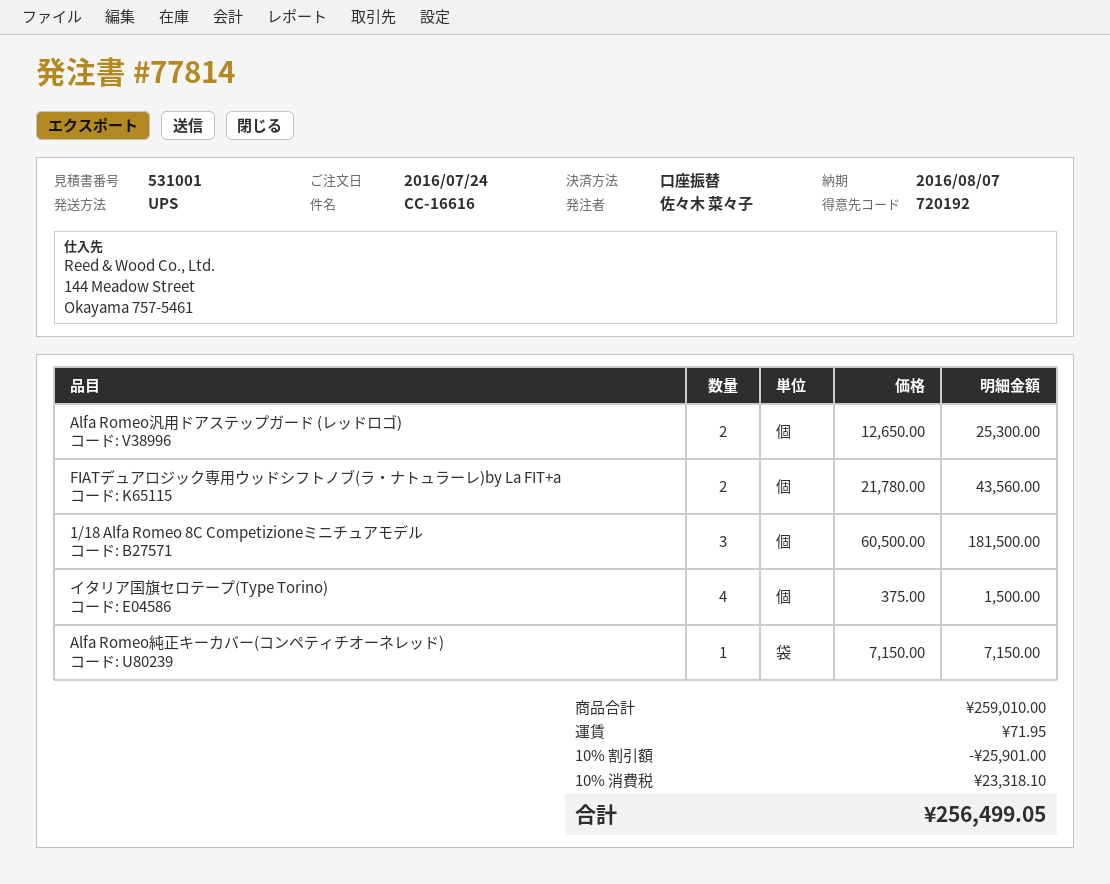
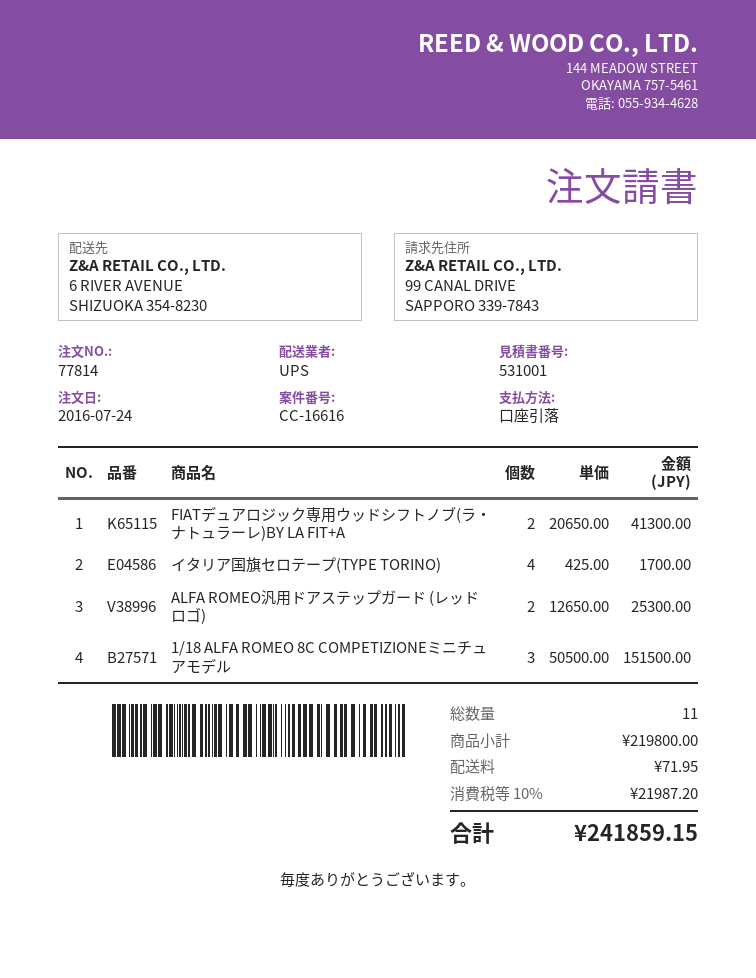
FIATデュアロジック専用ウッドシフトノブ(ラ・ナトュラーレ)by La FIT+a: 2 x 21780.00 = 43560.00 -> 2 x 20650.00 = 41300.00
1/18 Alfa Romeo 8C Competizioneミニチュアモデル: 3 x 60500.00 = 181500.00 -> 3 x 50500.00 = 151500.00
イタリア国旗セロテープ(Type Torino): 4 x 375.00 = 1500.00 -> 4 x 425.00 = 1700.00
Alfa Romeo純正キーカバー(コンペティチオーネレッド): 1 x 7150.00 = 7150.00 -> none
subtotal: 259010.00 -> 219800.00
discount: 10% = 25901.00 -> none
tax: 10% = 23318.10 -> 10% = 21987.20
total: 256499.05 -> 241859.15

